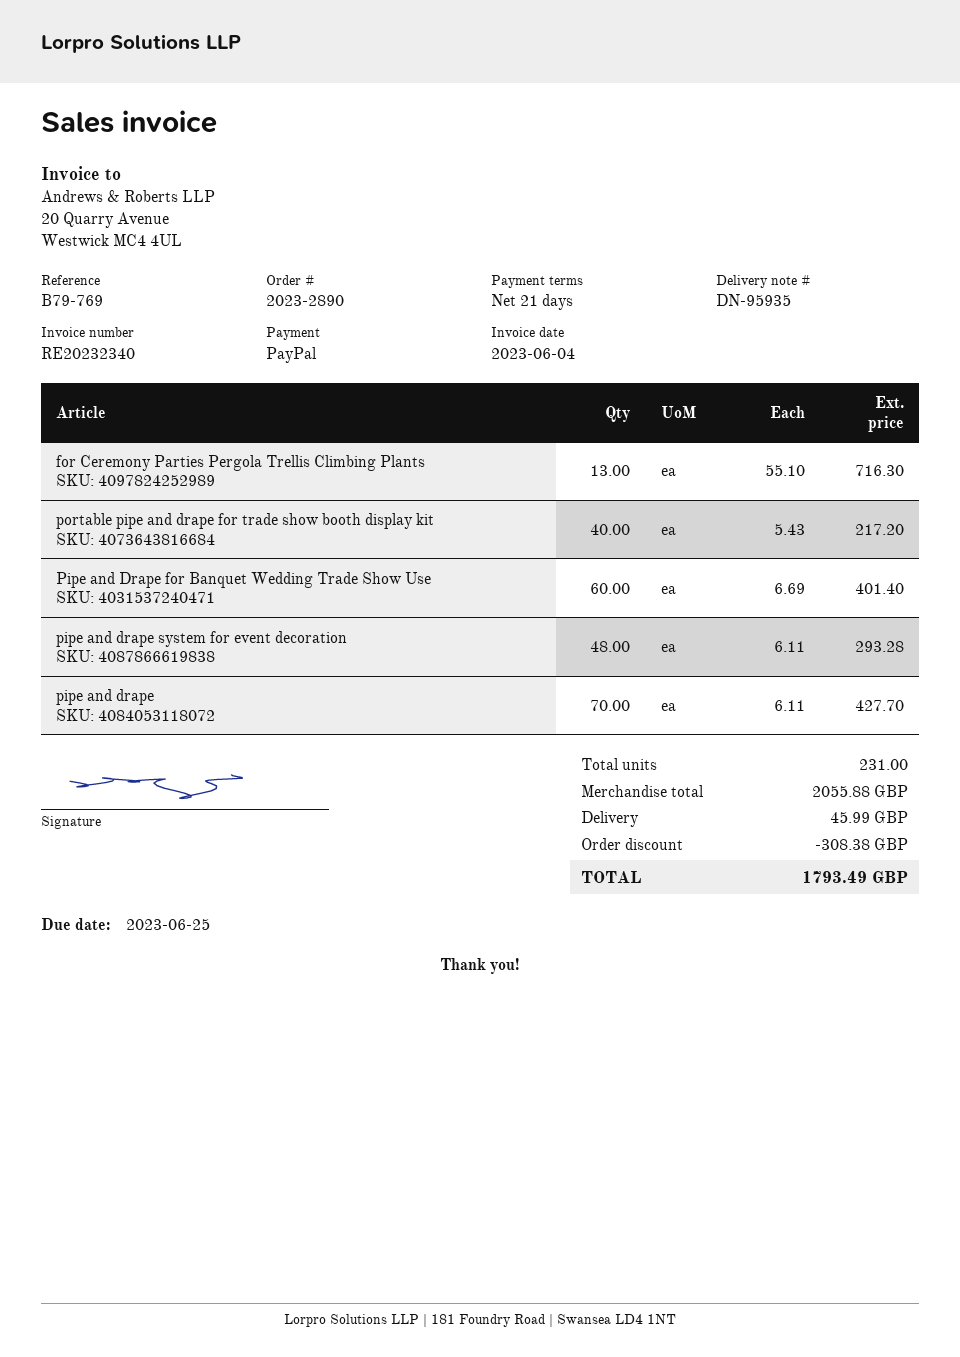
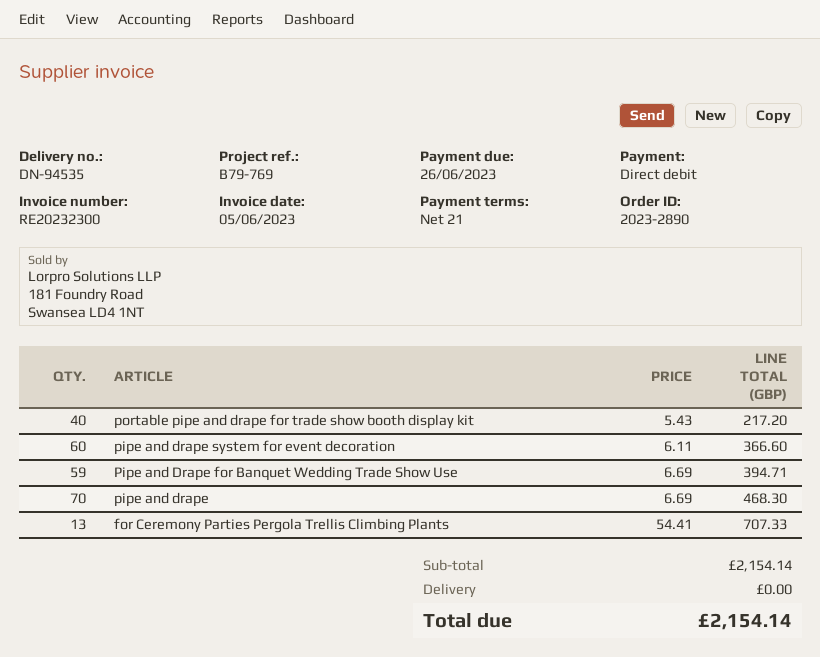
delivery note number: DN-95935 -> DN-94535
invoice number: RE20232340 -> RE20232300
invoice date: 2023-06-04 -> 2023-06-05
due date: 2023-06-25 -> 2023-06-26
payment method: PayPal -> direct debit
for Ceremony Parties Pergola Trellis Climbing Plants: 13 x 55.10 = 716.30 -> 13 x 54.41 = 707.33
Pipe and Drape for Banquet Wedding Trade Show Use: 60 x 6.69 = 401.40 -> 59 x 6.69 = 394.71
pipe and drape system for event decoration: 48 x 6.11 = 293.28 -> 60 x 6.11 = 366.60
pipe and drape: 70 x 6.11 = 427.70 -> 70 x 6.69 = 468.30
subtotal: 2055.88 -> 2154.14
discount: 308.38 -> none
shipping: 45.99 -> 0.00
total: 1793.49 -> 2154.14

